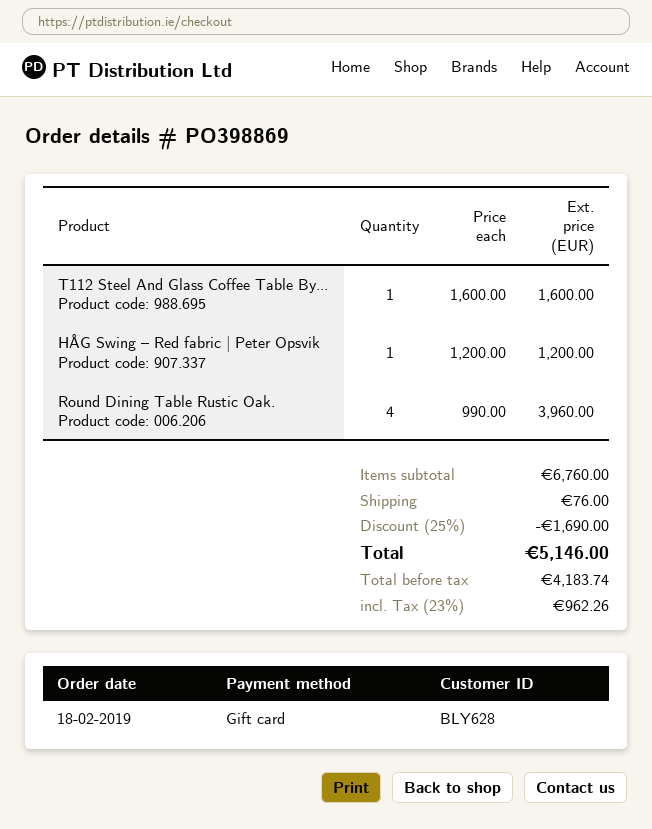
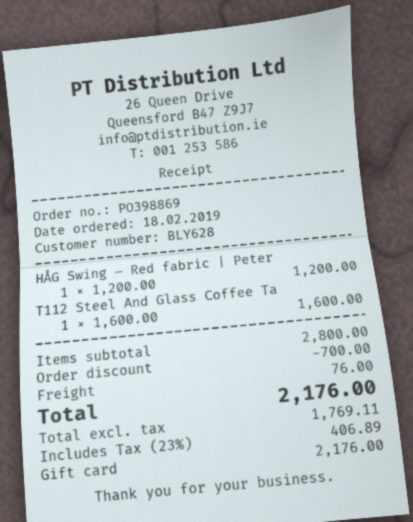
Round Dining Table Rustic Oak.: 4 x 990.00 = 3960.00 -> none
subtotal: 6760.00 -> 2800.00
discount: 1690.00 -> 700.00
net: 4183.74 -> 1769.11
tax: 23% = 962.26 -> 23% = 406.89
total: 5146.00 -> 2176.00

